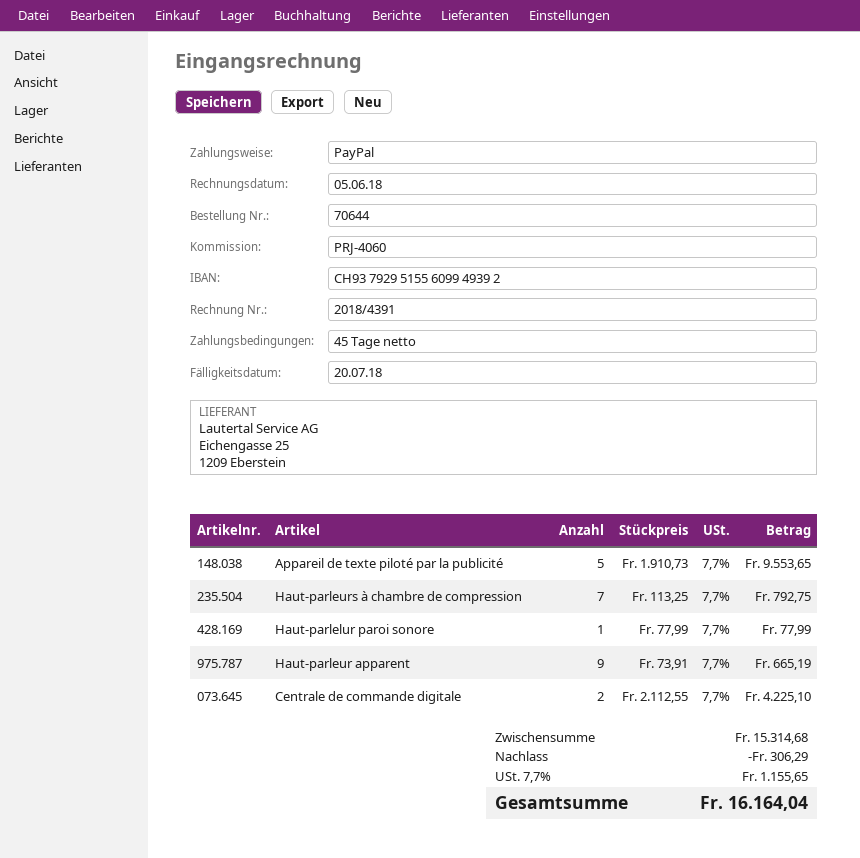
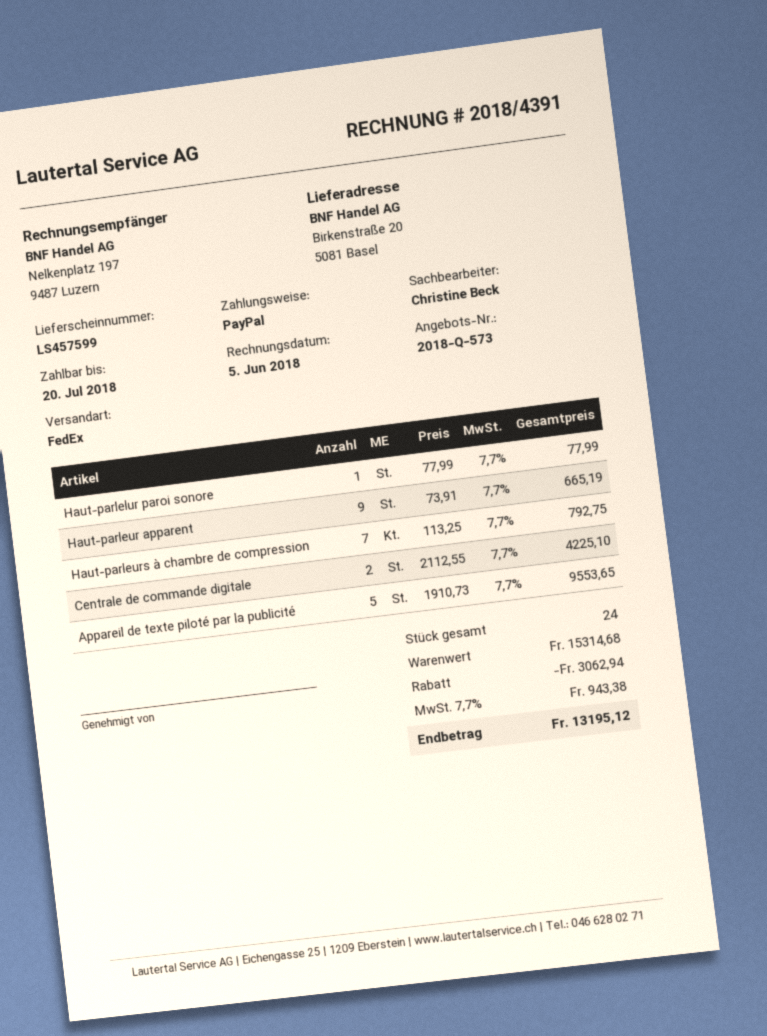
discount: 306.29 -> 3062.94
tax: 7.7% = 1155.65 -> 7.7% = 943.38
total: 16164.04 -> 13195.12

